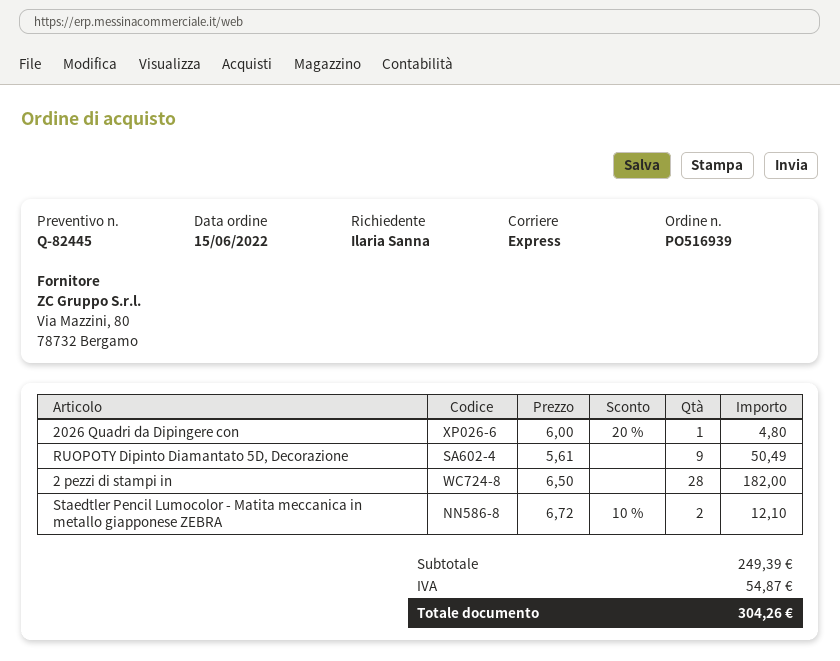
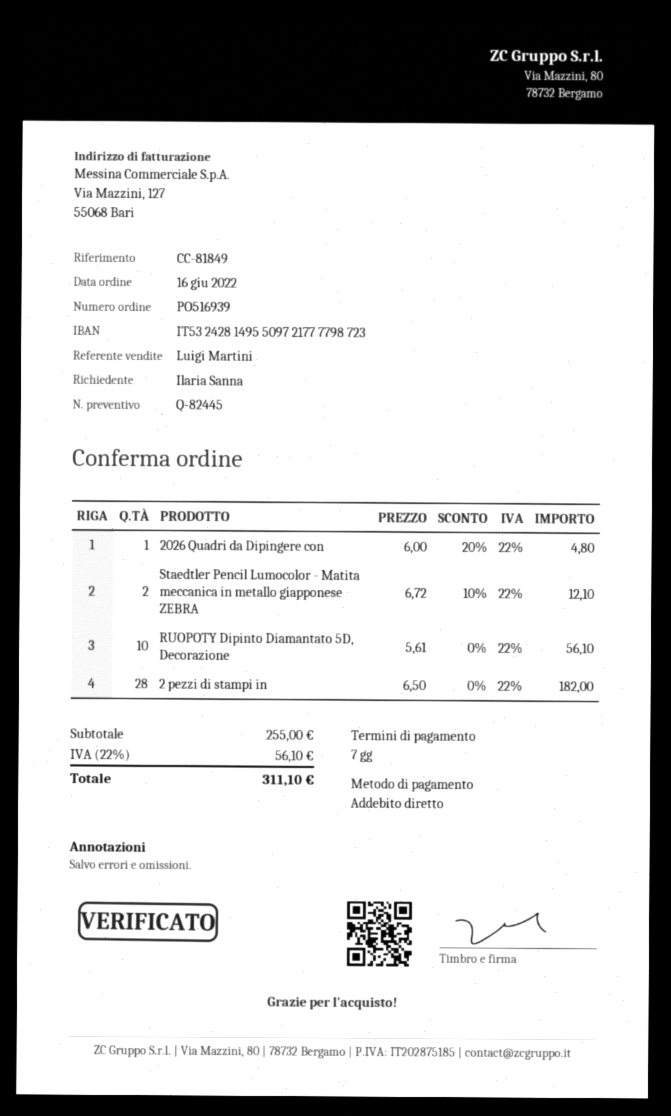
order date: 2022-06-15 -> 2022-06-16
RUOPOTY Dipinto Diamantato 5D, Decorazione: 9 x 5.61 = 50.49 -> 10 x 5.61 = 56.10
subtotal: 249.39 -> 255.00
tax: 54.87 -> 56.10
total: 304.26 -> 311.10

